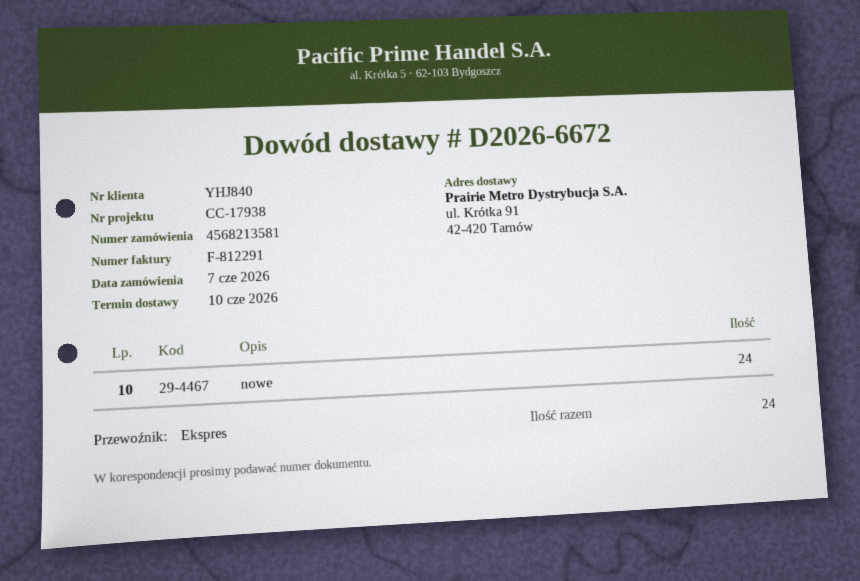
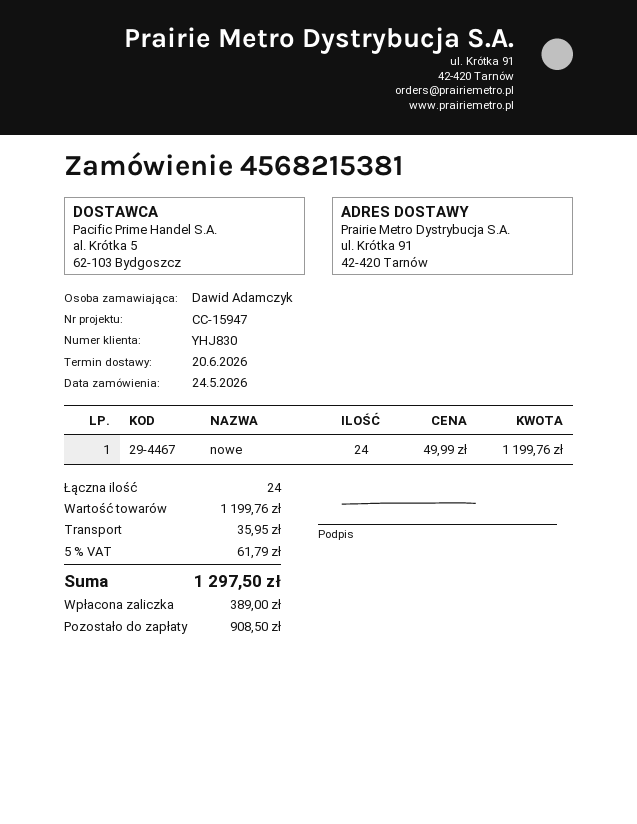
order number: 4568213581 -> 4568215381
order date: 2026-06-07 -> 2026-05-24
delivery date: 2026-06-10 -> 2026-06-20
customer number: YHJ840 -> YHJ830
reference: CC-17938 -> CC-15947

